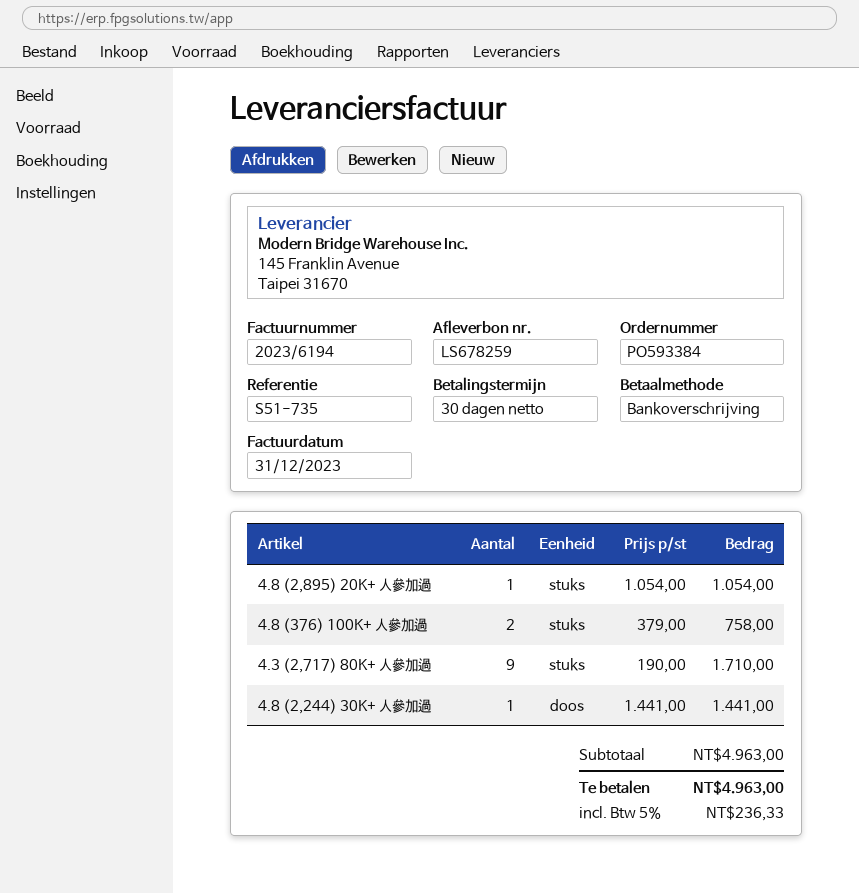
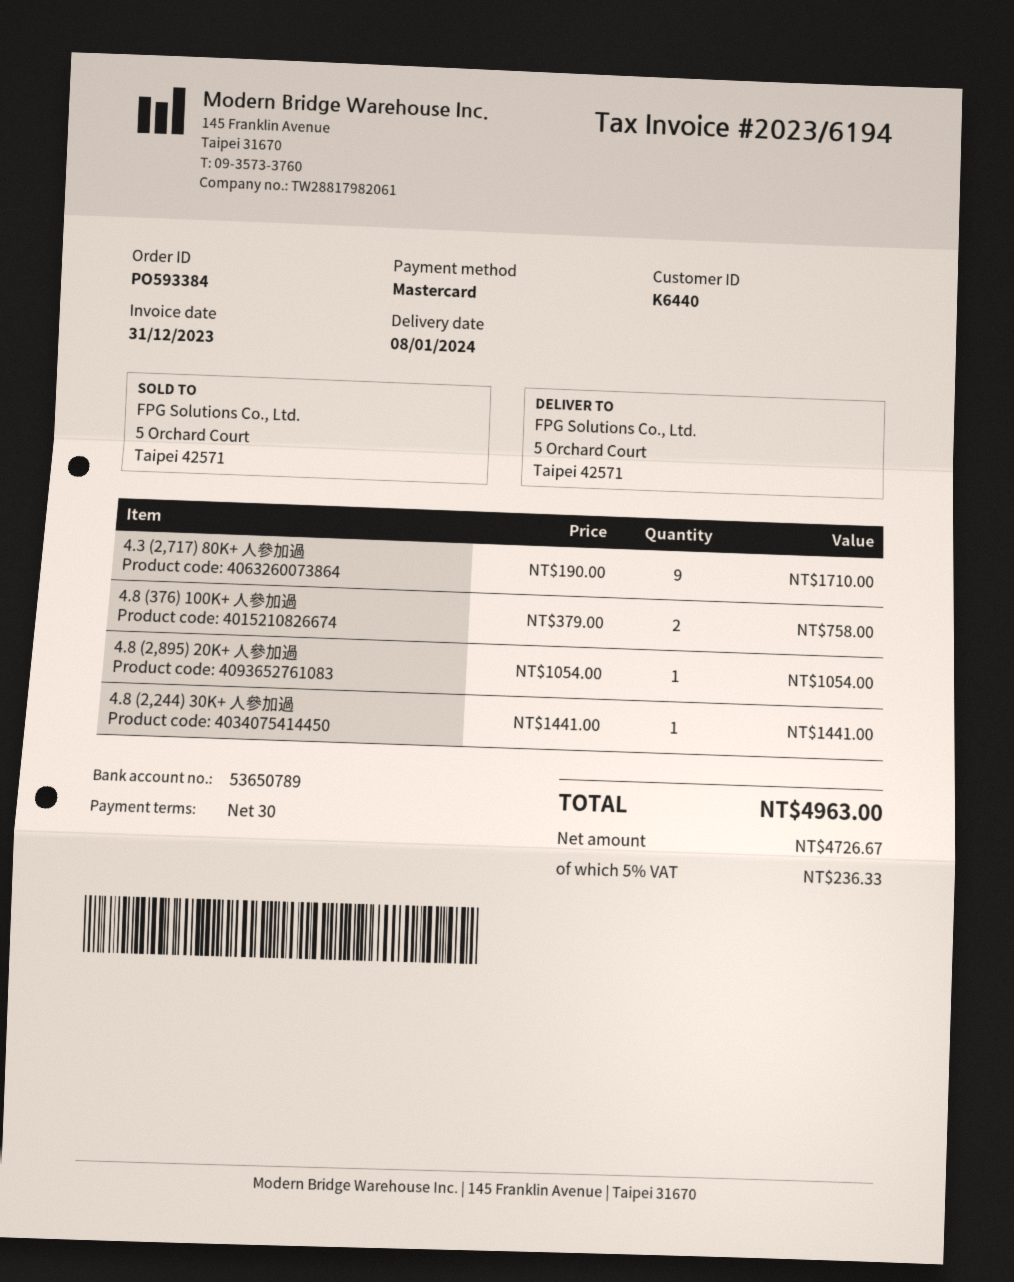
payment method: bank transfer -> Mastercard

